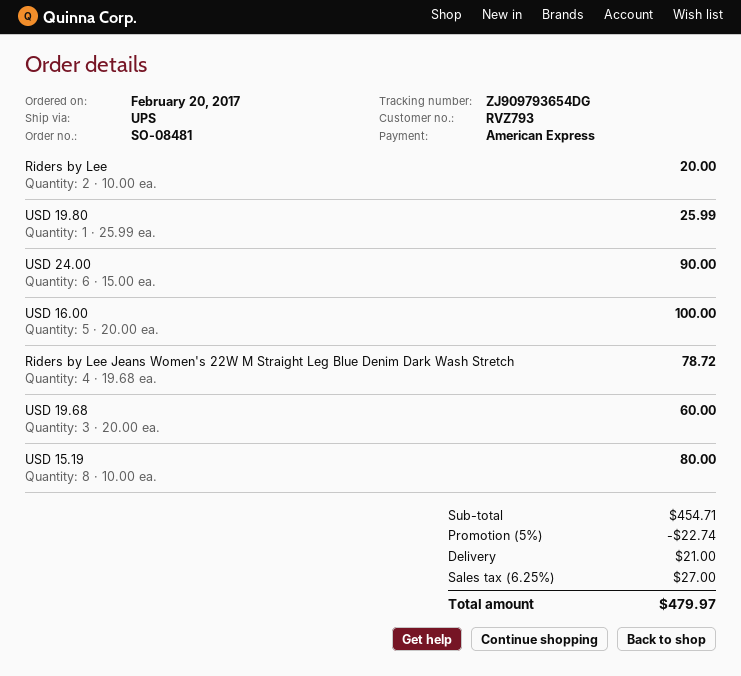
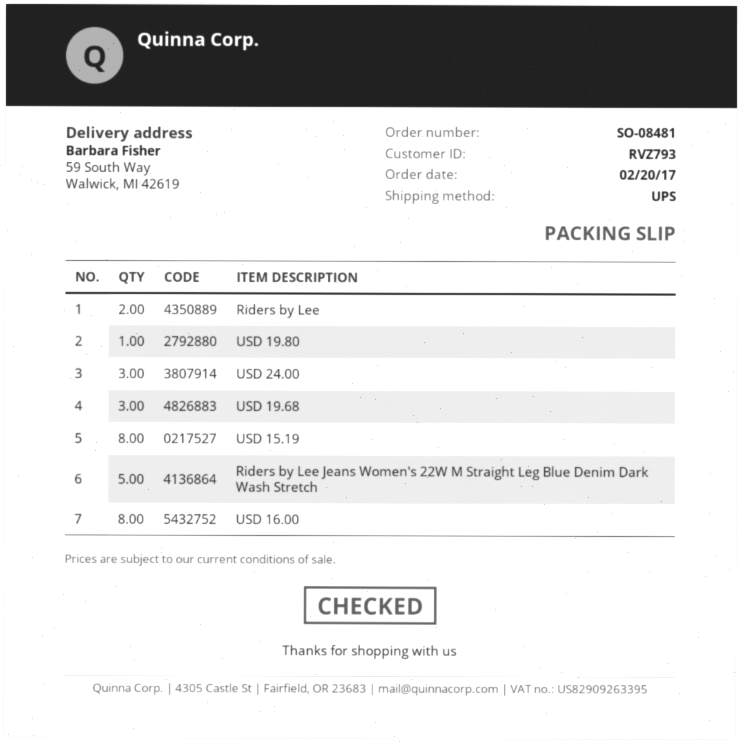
USD 24.00: 6 -> 3
USD 16.00: 5 -> 8
Riders by Lee Jeans Women's 22W M Straight Leg Blue Denim Dark Wash Stretch: 4 -> 5

